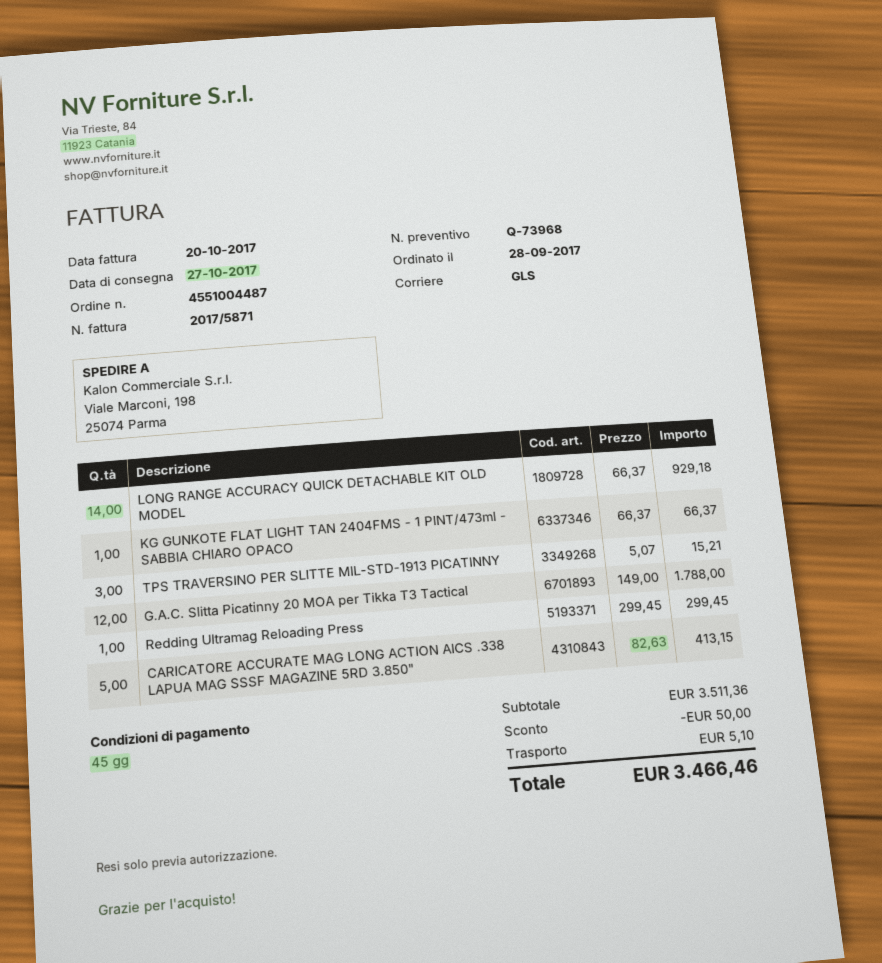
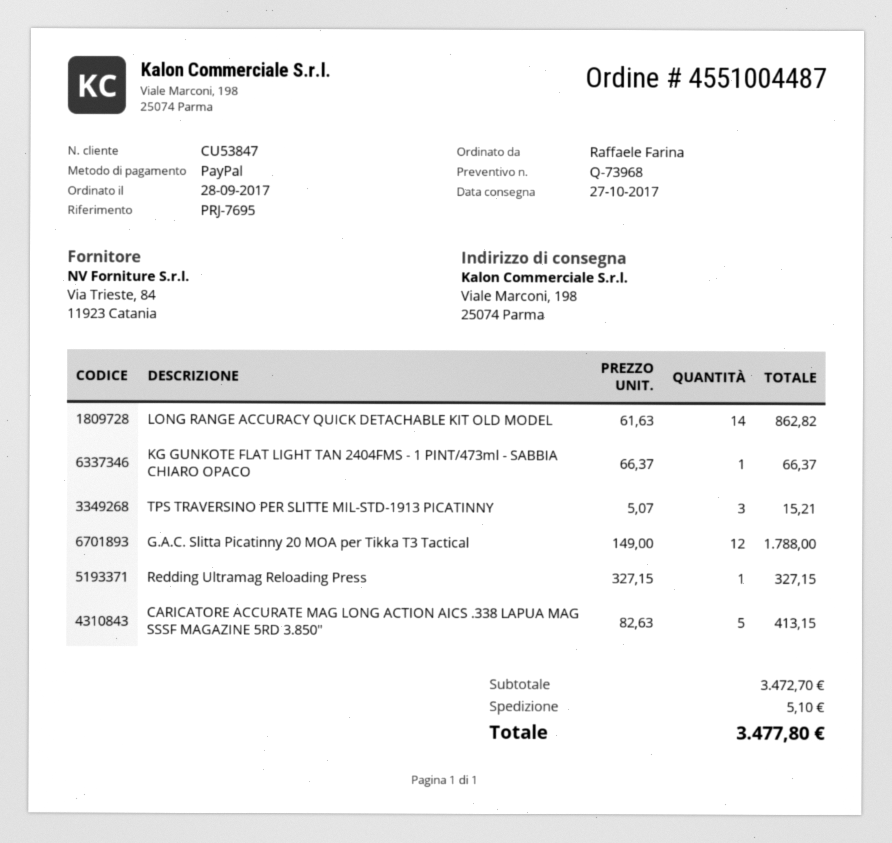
LONG RANGE ACCURACY QUICK DETACHABLE KIT OLD MODEL: 14 x 66.37 = 929.18 -> 14 x 61.63 = 862.82
Redding Ultramag Reloading Press: 1 x 299.45 = 299.45 -> 1 x 327.15 = 327.15
subtotal: 3511.36 -> 3472.70
discount: 50.00 -> none
total: 3466.46 -> 3477.80

